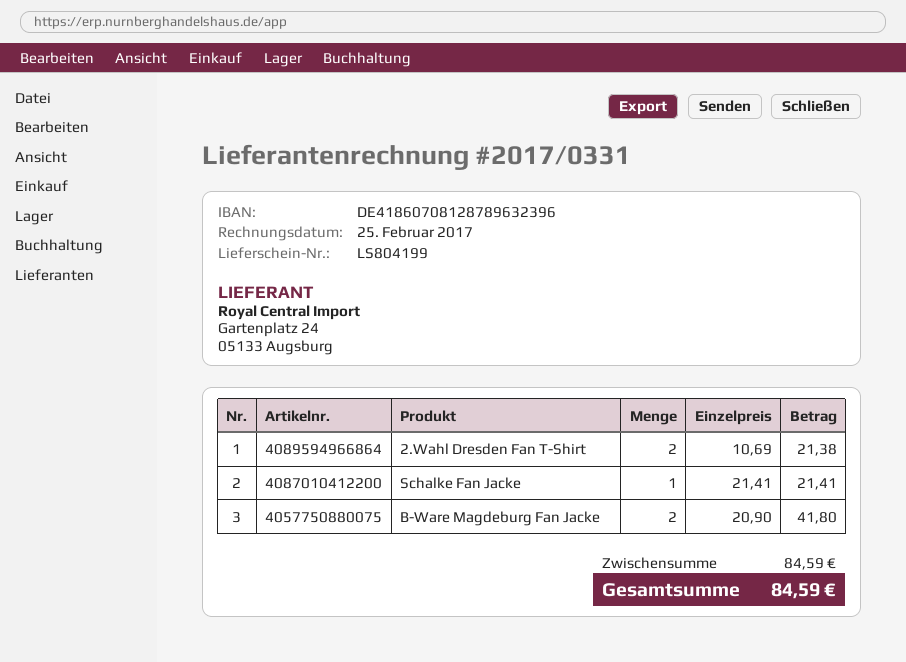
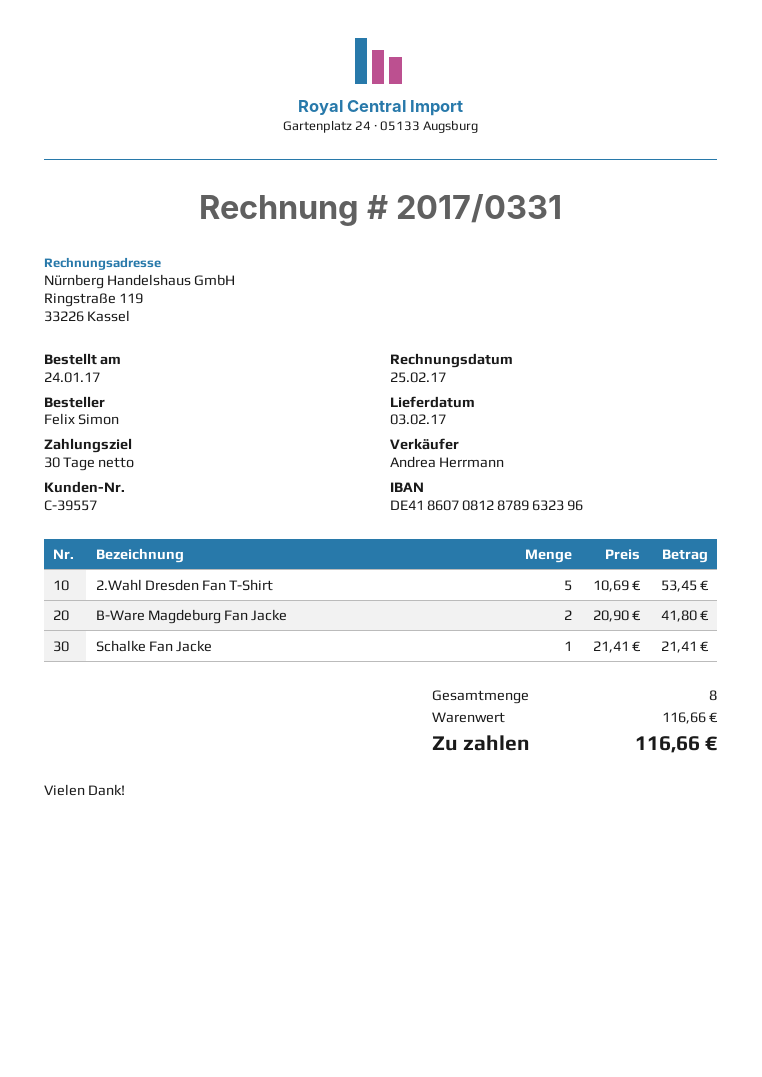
2.Wahl Dresden Fan T-Shirt: 2 x 10.69 = 21.38 -> 5 x 10.69 = 53.45
subtotal: 84.59 -> 116.66
total: 84.59 -> 116.66

